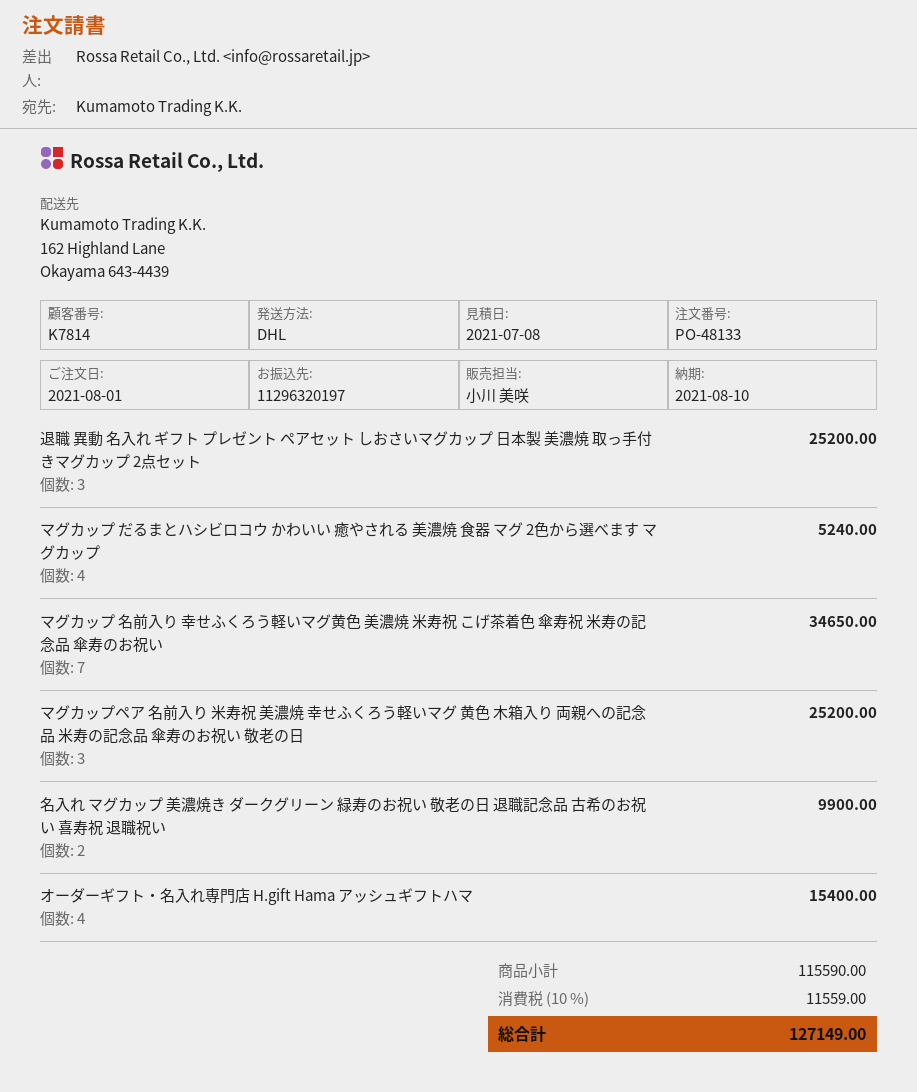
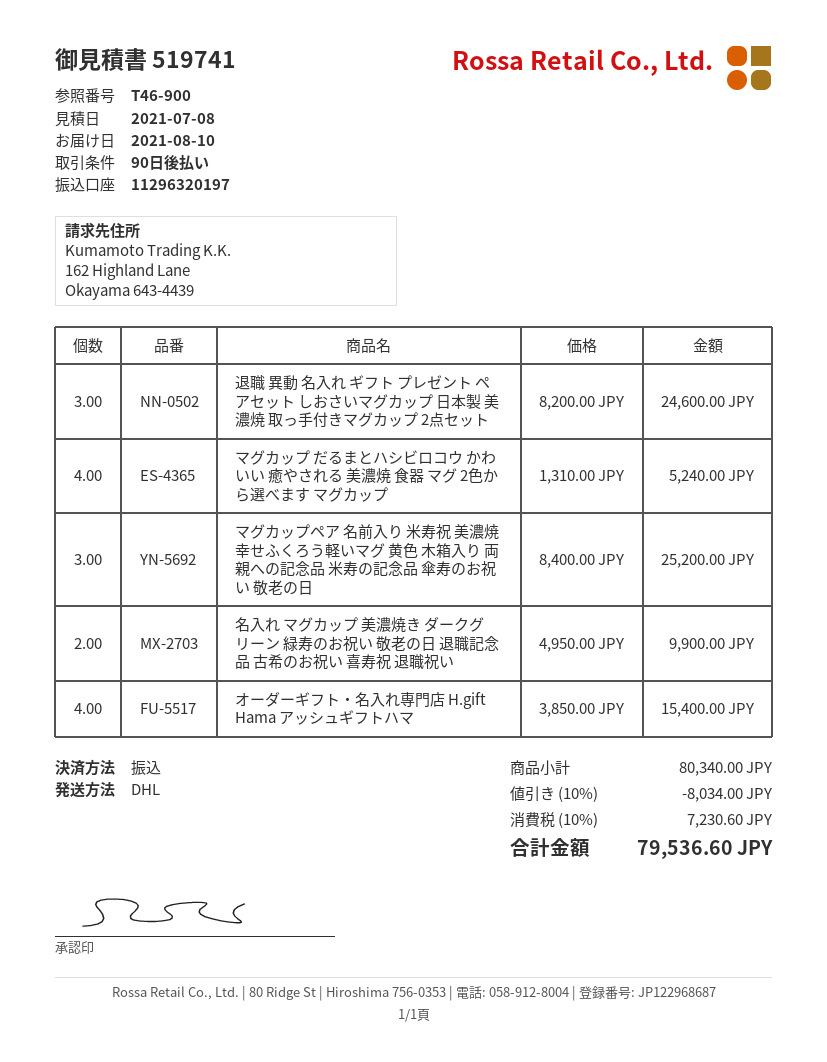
退職 異動 名入れ ギフト プレゼント ペアセット しおさいマグカップ 日本製 美濃焼 取っ手付きマグカップ 2点セット: 3 for 25200.00 -> 3 for 24600.00
マグカップ 名前入り 幸せふくろう軽いマグ黄色 美濃焼 米寿祝 こげ茶着色 傘寿祝 米寿の記念品 傘寿のお祝い: 7 for 34650.00 -> none
subtotal: 115590.00 -> 80340.00
discount: none -> 10% = 8034.00
tax: 10% = 11559.00 -> 10% = 7230.60
total: 127149.00 -> 79536.60

